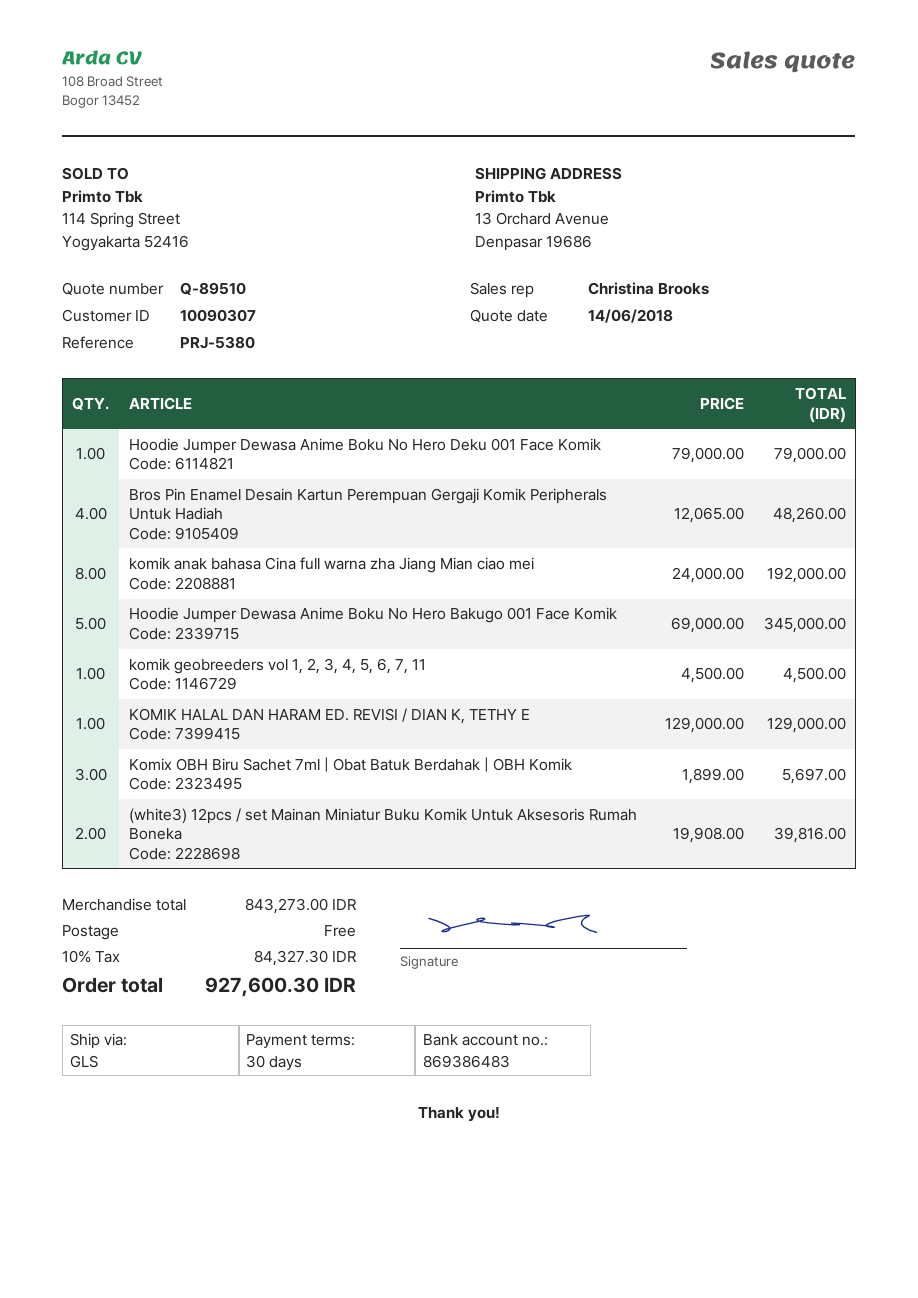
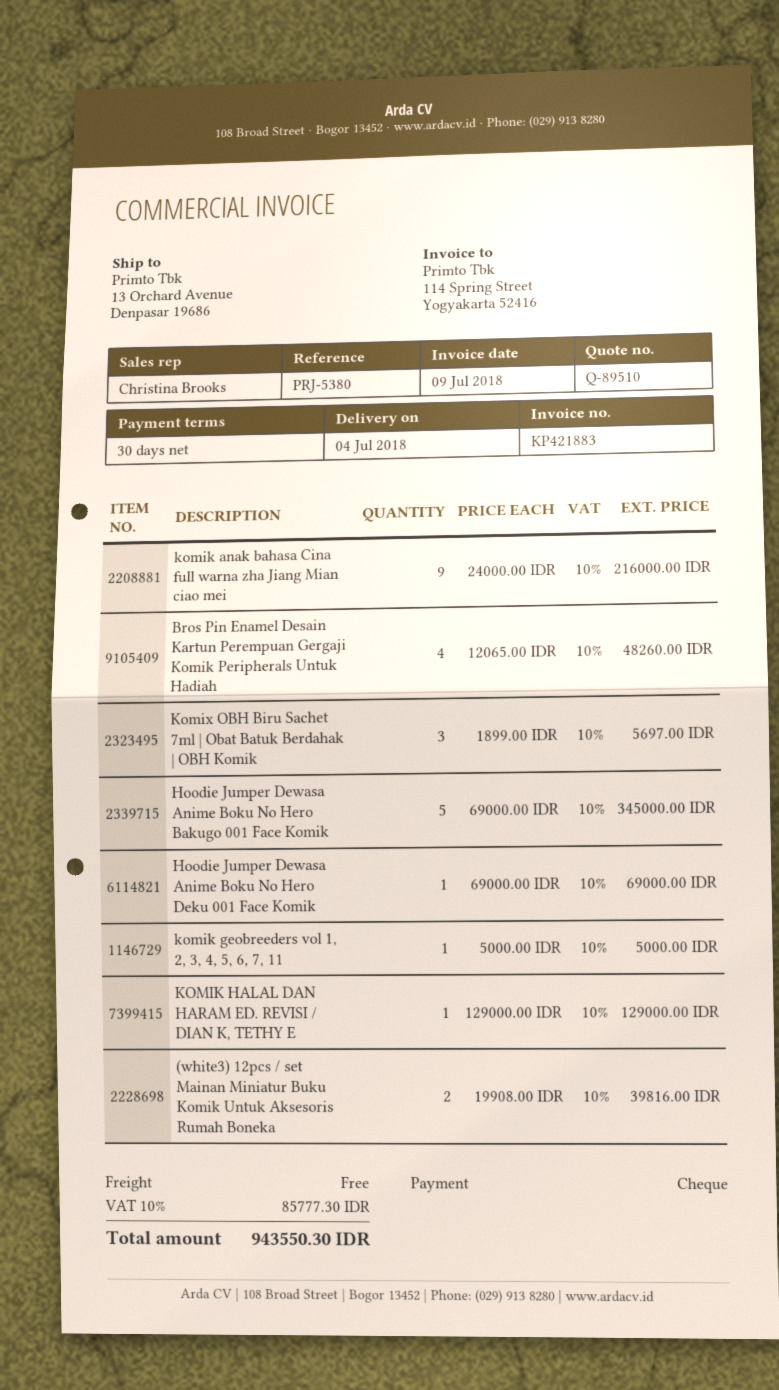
Hoodie Jumper Dewasa Anime Boku No Hero Deku 001 Face Komik: 1 x 79000.00 = 79000.00 -> 1 x 69000.00 = 69000.00
komik anak bahasa Cina full warna zha Jiang Mian ciao mei: 8 x 24000.00 = 192000.00 -> 9 x 24000.00 = 216000.00
komik geobreeders vol 1, 2, 3, 4, 5, 6, 7, 11: 1 x 4500.00 = 4500.00 -> 1 x 5000.00 = 5000.00
tax: 10% = 84327.30 -> 10% = 85777.30
total: 927600.30 -> 943550.30

